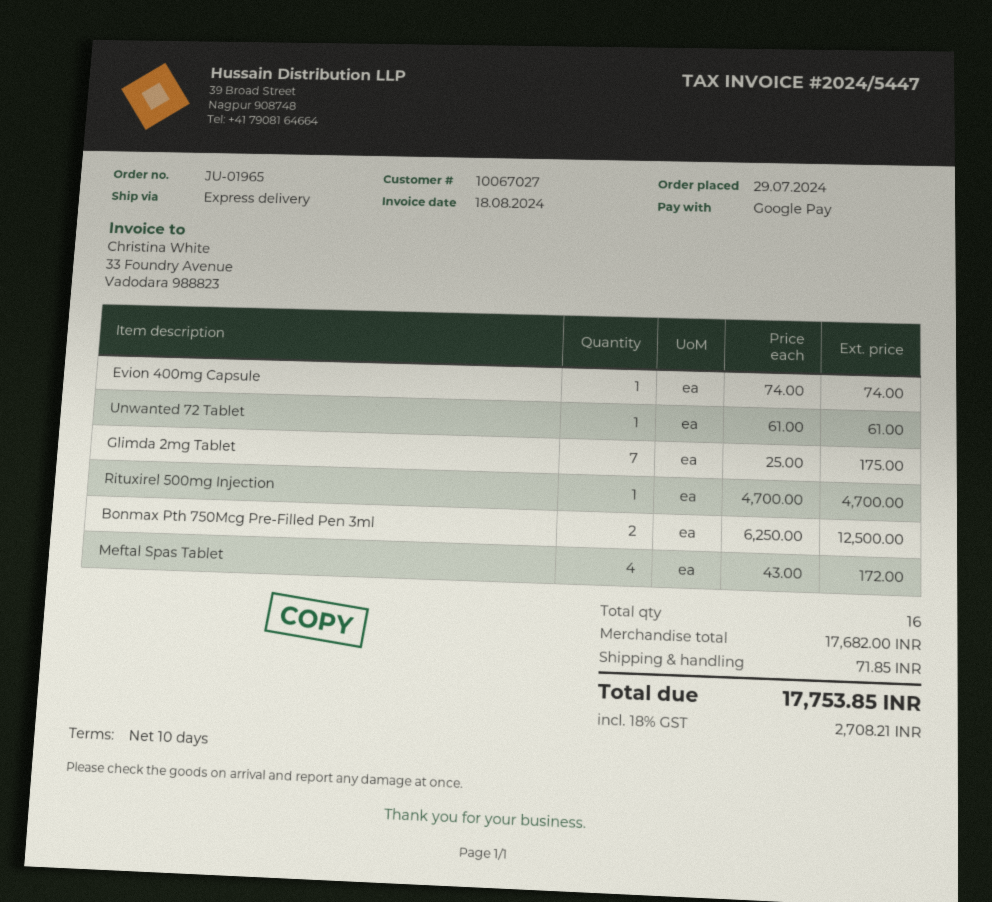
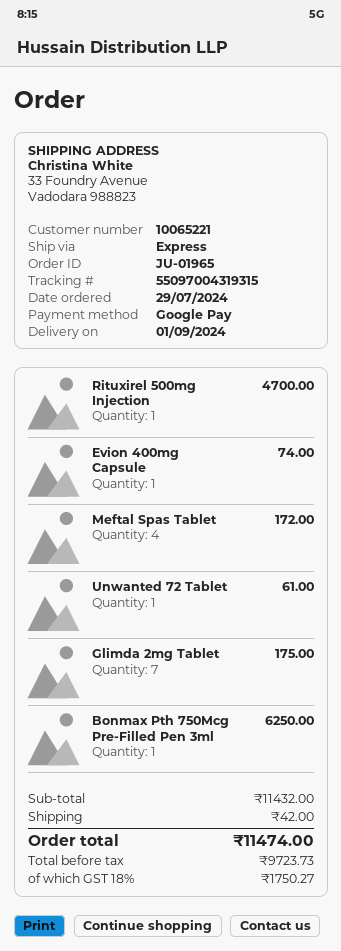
customer number: 10067027 -> 10065221
Bonmax Pth 750Mcg Pre-Filled Pen 3ml: 2 for 12500.00 -> 1 for 6250.00
subtotal: 17682.00 -> 11432.00
shipping: 71.85 -> 42.00
tax: 18% = 2708.21 -> 18% = 1750.27
total: 17753.85 -> 11474.00

